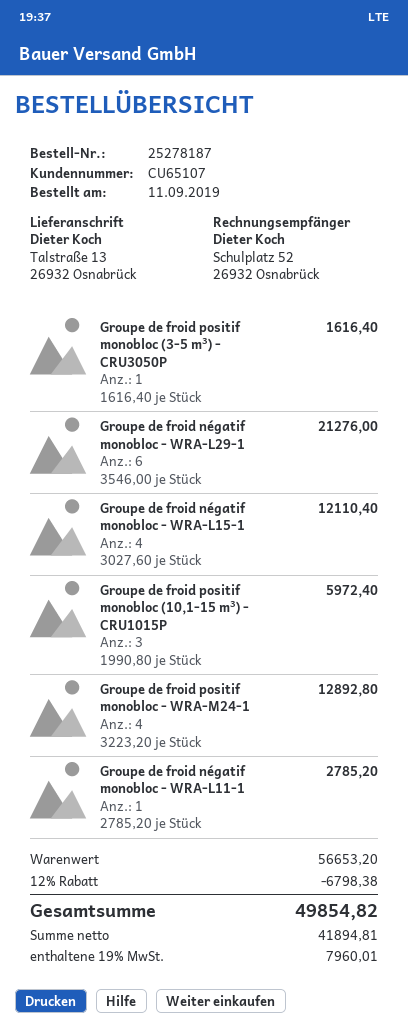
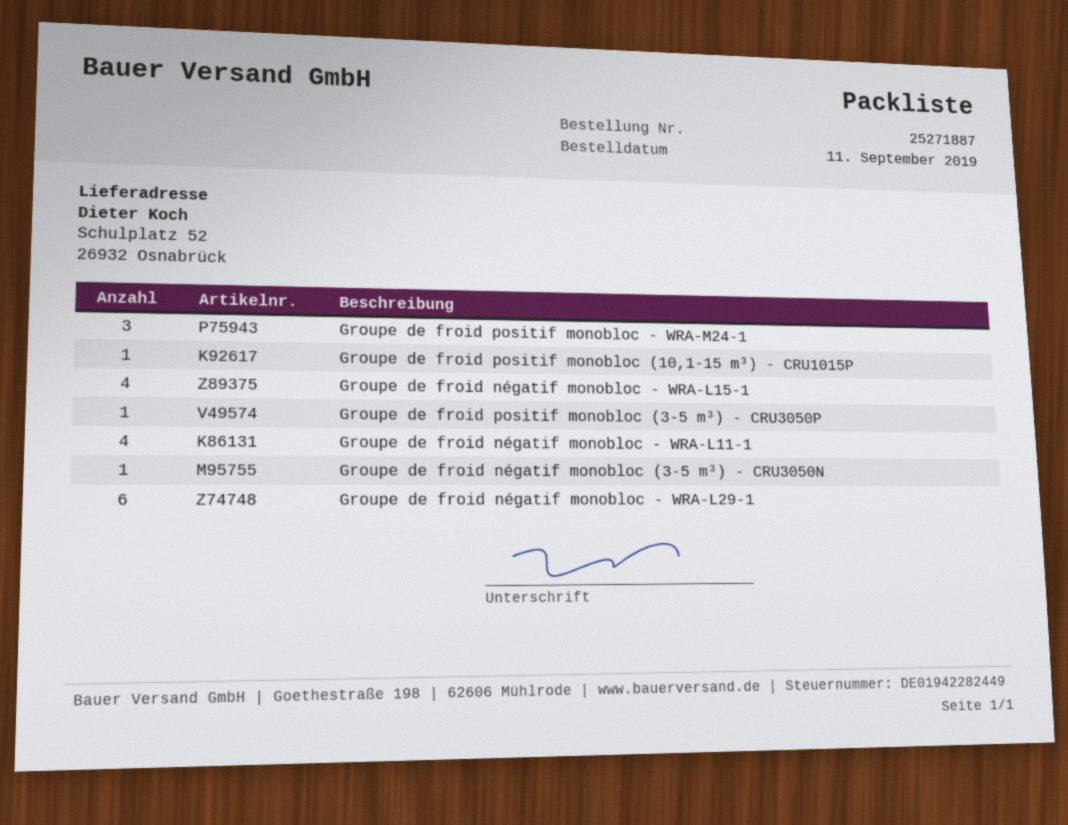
order number: 25278187 -> 25271887
ship to: Talstraße 13, 26932 Osnabrück -> Schulplatz 52, 26932 Osnabrück
Groupe de froid positif monobloc (10,1-15 m³) - CRU1015P: 3 -> 1
Groupe de froid positif monobloc - WRA-M24-1: 4 -> 3
Groupe de froid négatif monobloc - WRA-L11-1: 1 -> 4
Groupe de froid négatif monobloc (3-5 m³) - CRU3050N: none -> 1

